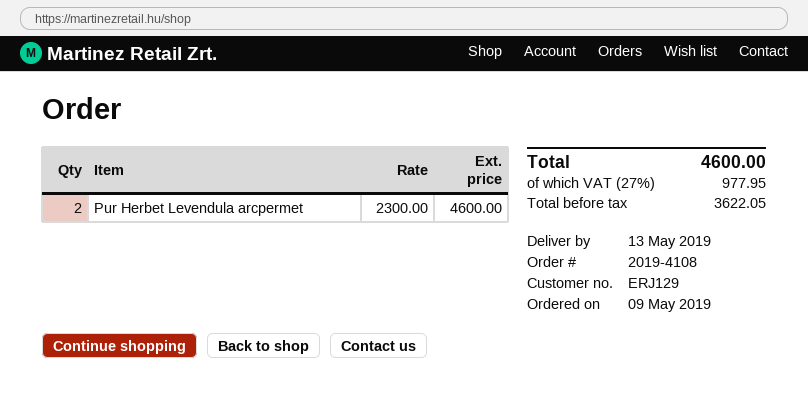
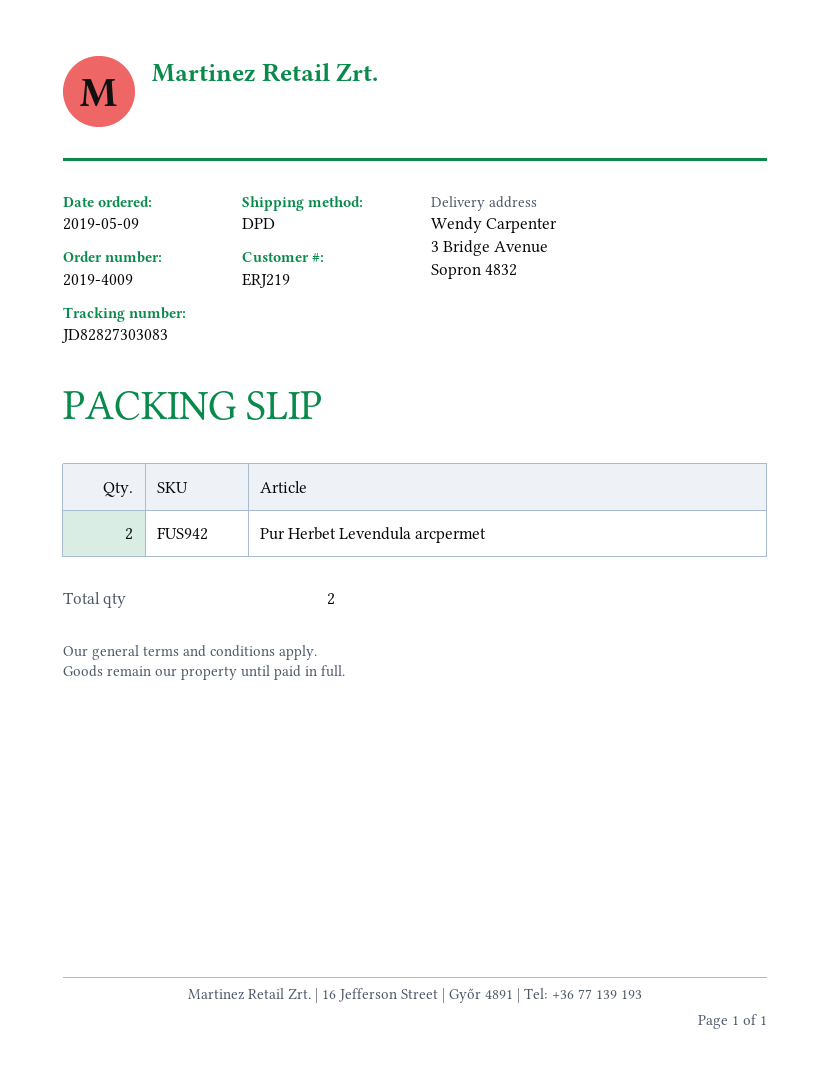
order number: 2019-4108 -> 2019-4009
customer number: ERJ129 -> ERJ219

